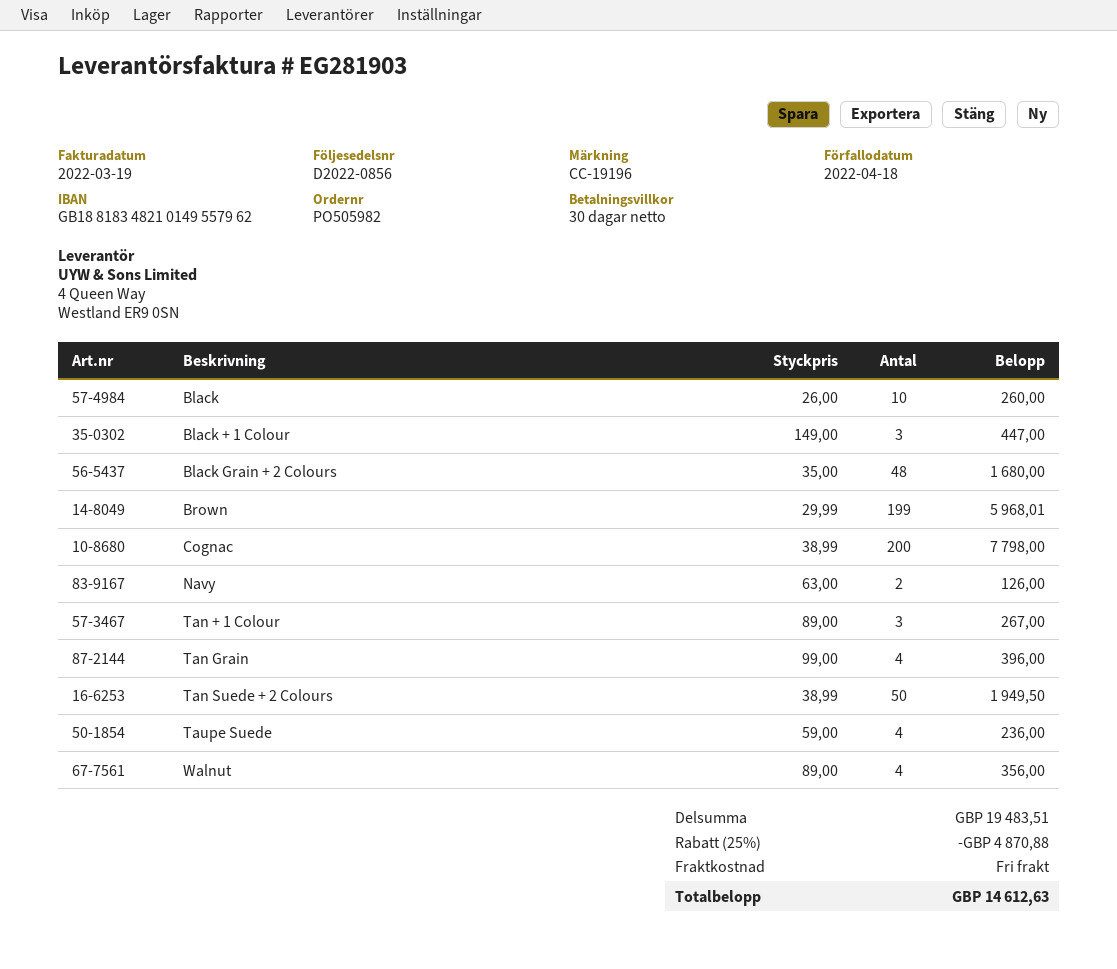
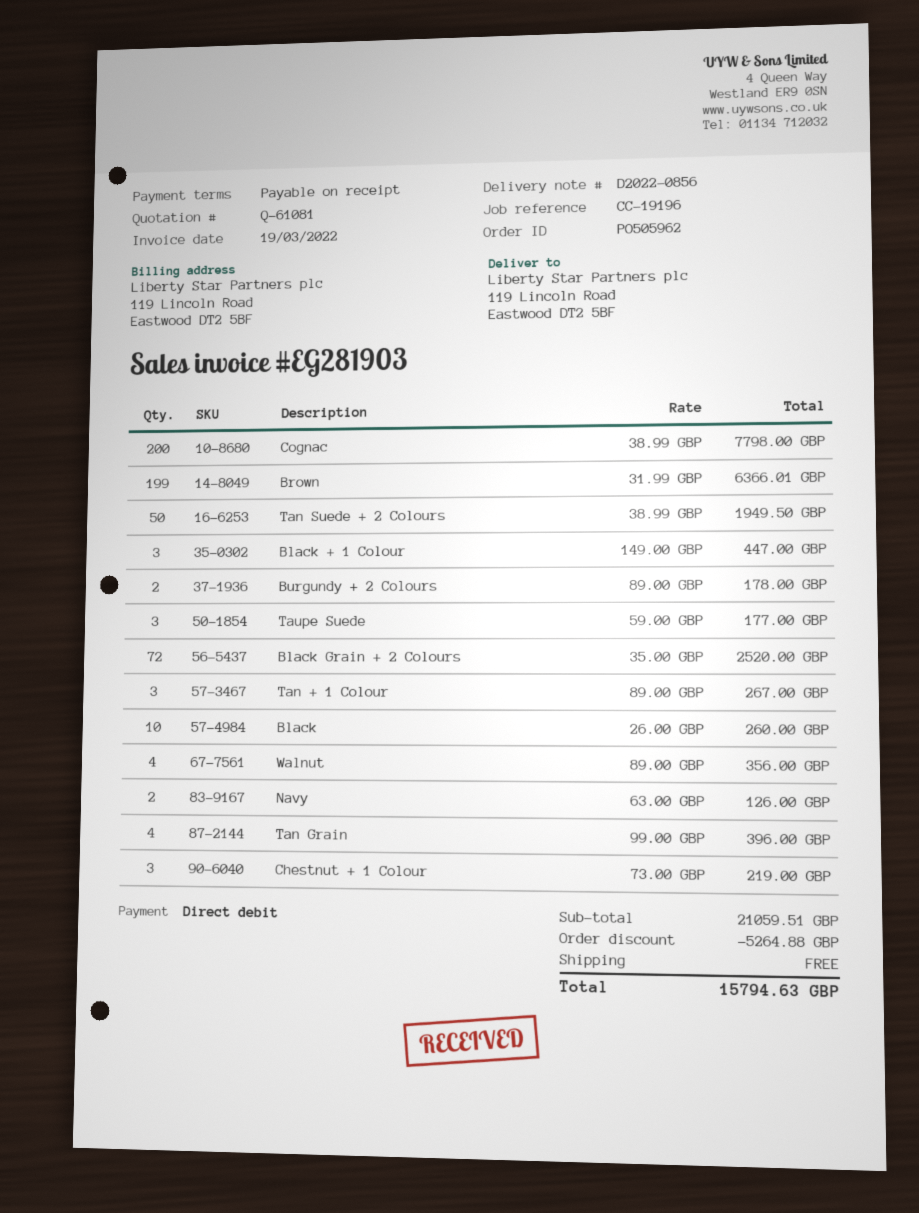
order number: PO505982 -> PO505962
payment terms: 30 days -> on receipt
Black Grain + 2 Colours: 48 x 35.00 = 1680.00 -> 72 x 35.00 = 2520.00
Brown: 199 x 29.99 = 5968.01 -> 199 x 31.99 = 6366.01
Taupe Suede: 4 x 59.00 = 236.00 -> 3 x 59.00 = 177.00
Burgundy + 2 Colours: none -> 2 x 89.00 = 178.00
Chestnut + 1 Colour: none -> 3 x 73.00 = 219.00
subtotal: 19483.51 -> 21059.51
discount: 4870.88 -> 5264.88
total: 14612.63 -> 15794.63

